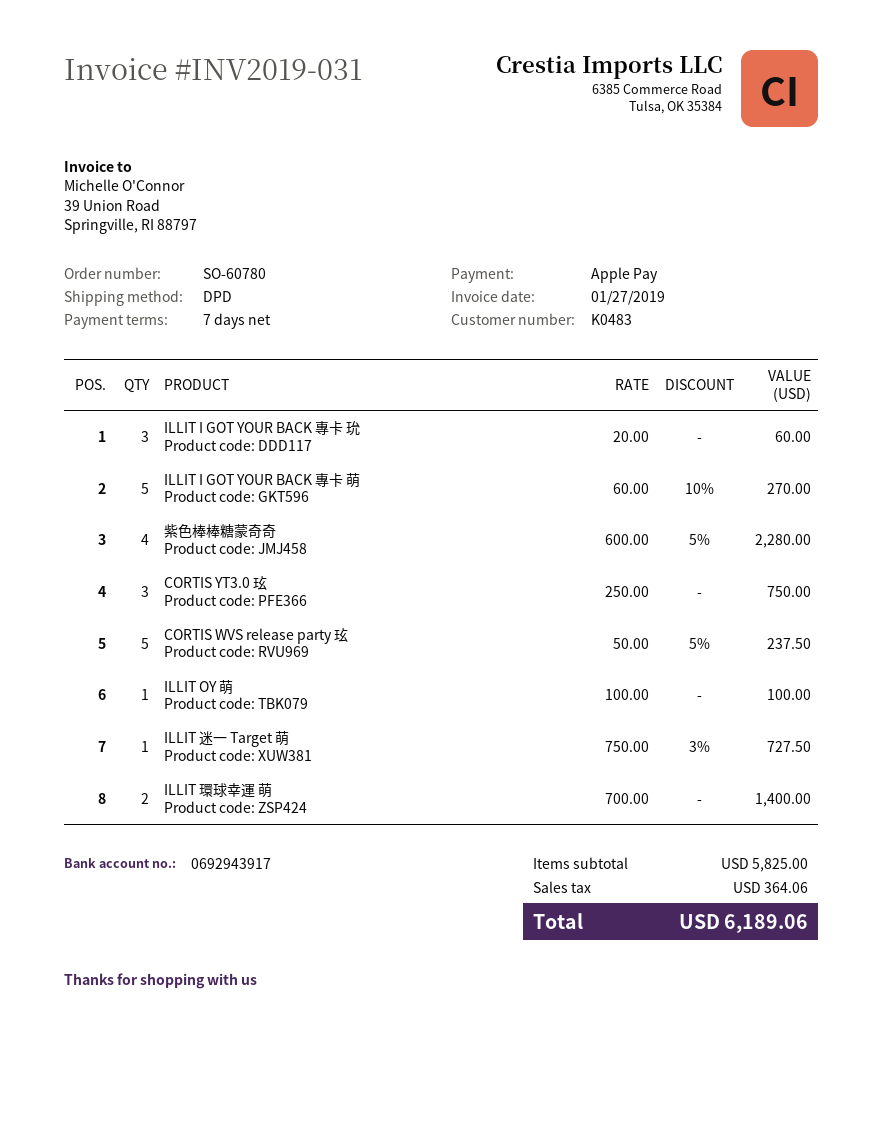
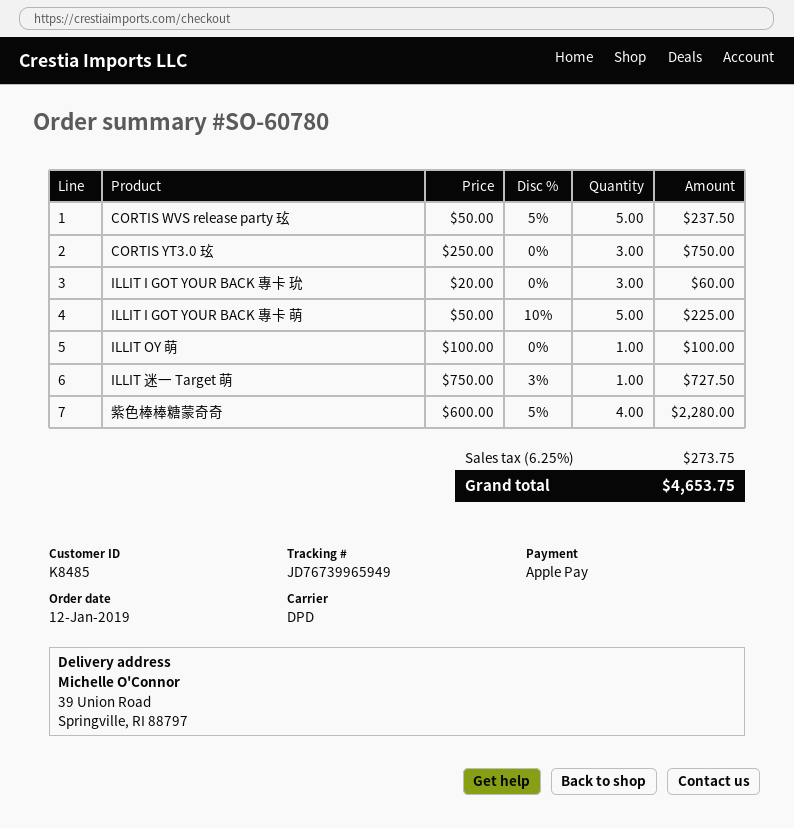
customer number: K0483 -> K8485
ILLIT I GOT YOUR BACK 專卡 萌: 5 x 60.00 - 10% = 270.00 -> 5 x 50.00 - 10% = 225.00
ILLIT 環球幸運 萌: 2 x 700.00 = 1400.00 -> none
tax: 364.06 -> 273.75
total: 6189.06 -> 4653.75

